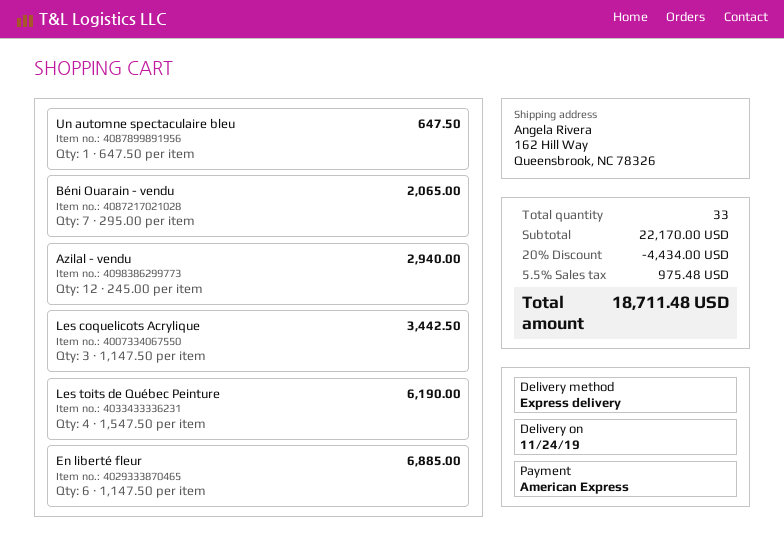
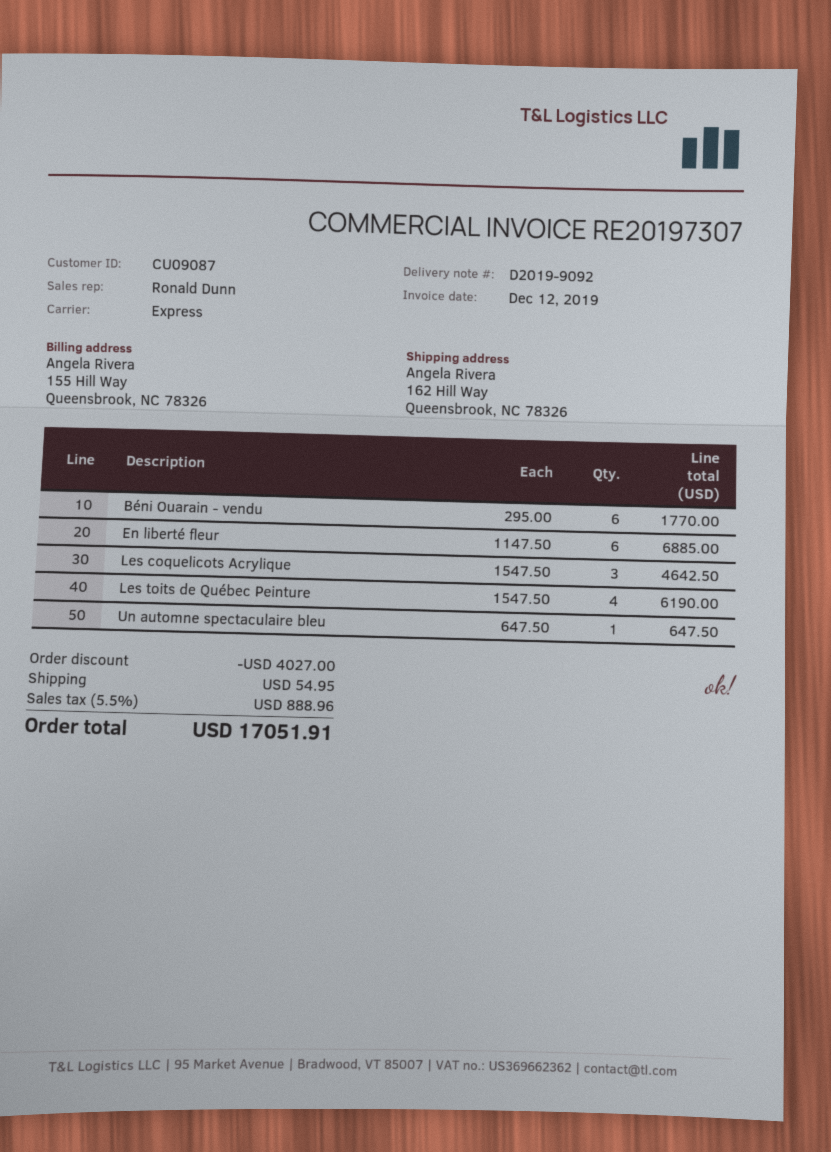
Béni Ouarain - vendu: 7 x 295.00 = 2065.00 -> 6 x 295.00 = 1770.00
Azilal - vendu: 12 x 245.00 = 2940.00 -> none
Les coquelicots Acrylique: 3 x 1147.50 = 3442.50 -> 3 x 1547.50 = 4642.50
discount: 4434.00 -> 4027.00
shipping: none -> 54.95
tax: 5.5% = 975.48 -> 5.5% = 888.96
total: 18711.48 -> 17051.91

